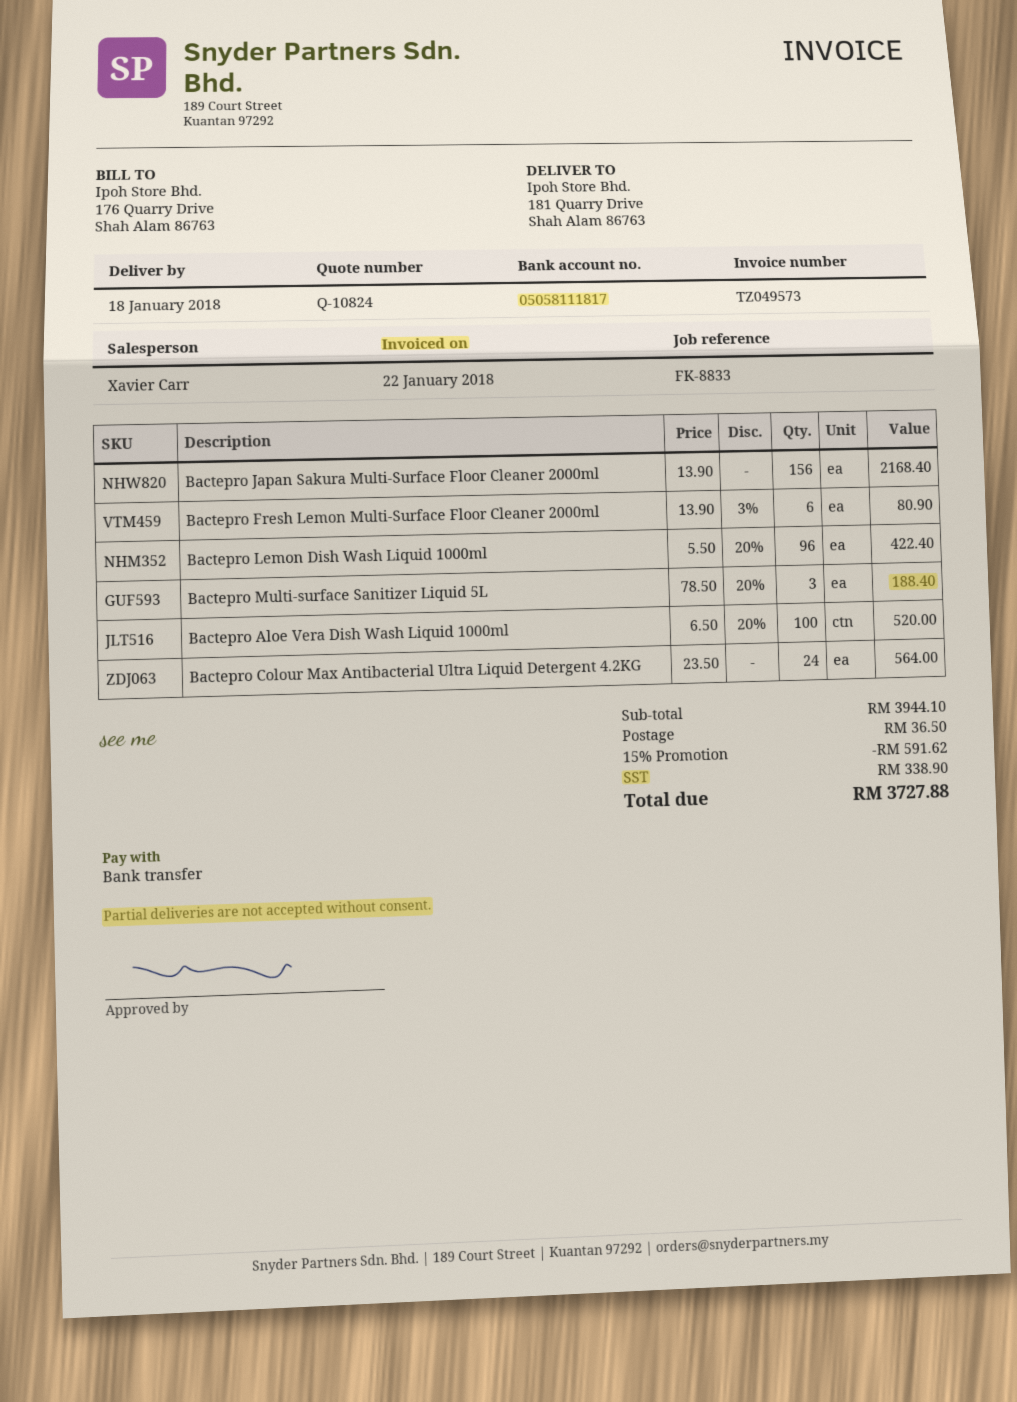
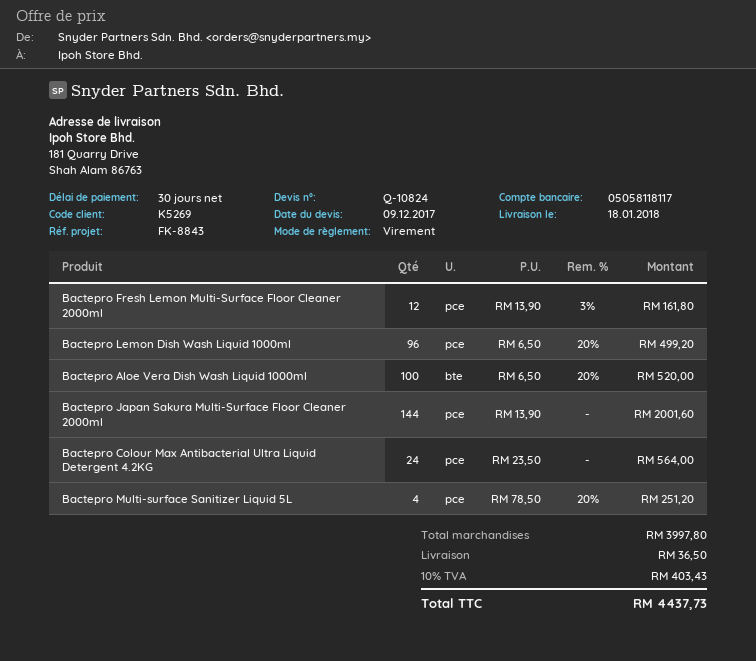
reference: FK-8833 -> FK-8843
bank account: 05058111817 -> 05058118117
Bactepro Japan Sakura Multi-Surface Floor Cleaner 2000ml: 156 x 13.90 = 2168.40 -> 144 x 13.90 = 2001.60
Bactepro Fresh Lemon Multi-Surface Floor Cleaner 2000ml: 6 x 13.90 - 3% = 80.90 -> 12 x 13.90 - 3% = 161.80
Bactepro Lemon Dish Wash Liquid 1000ml: 96 x 5.50 - 20% = 422.40 -> 96 x 6.50 - 20% = 499.20
Bactepro Multi-surface Sanitizer Liquid 5L: 3 x 78.50 - 20% = 188.40 -> 4 x 78.50 - 20% = 251.20
subtotal: 3944.10 -> 3997.80
discount: 15% = 591.62 -> none
tax: 338.90 -> 403.43
total: 3727.88 -> 4437.73

